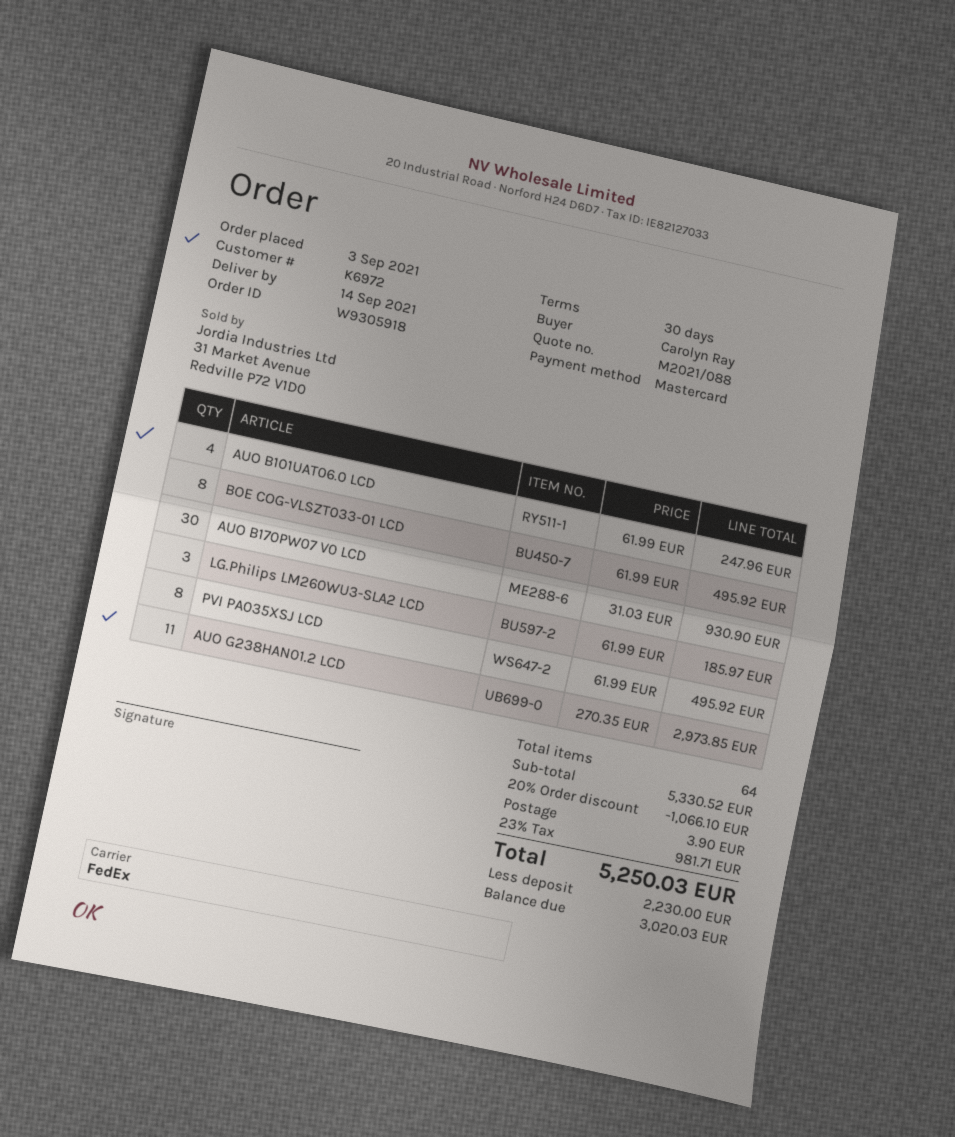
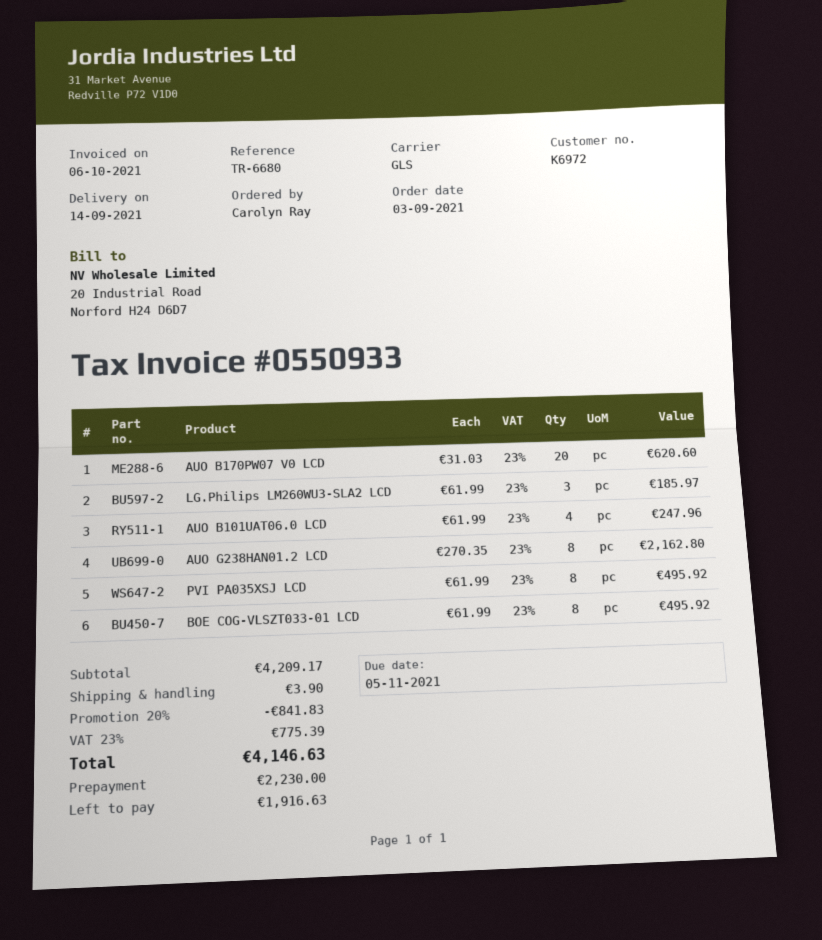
shipping method: FedEx -> GLS
AUO B170PW07 V0 LCD: 30 x 31.03 = 930.90 -> 20 x 31.03 = 620.60
AUO G238HAN01.2 LCD: 11 x 270.35 = 2973.85 -> 8 x 270.35 = 2162.80
subtotal: 5330.52 -> 4209.17
discount: 20% = 1066.10 -> 20% = 841.83
tax: 23% = 981.71 -> 23% = 775.39
total: 5250.03 -> 4146.63
balance: 3020.03 -> 1916.63

